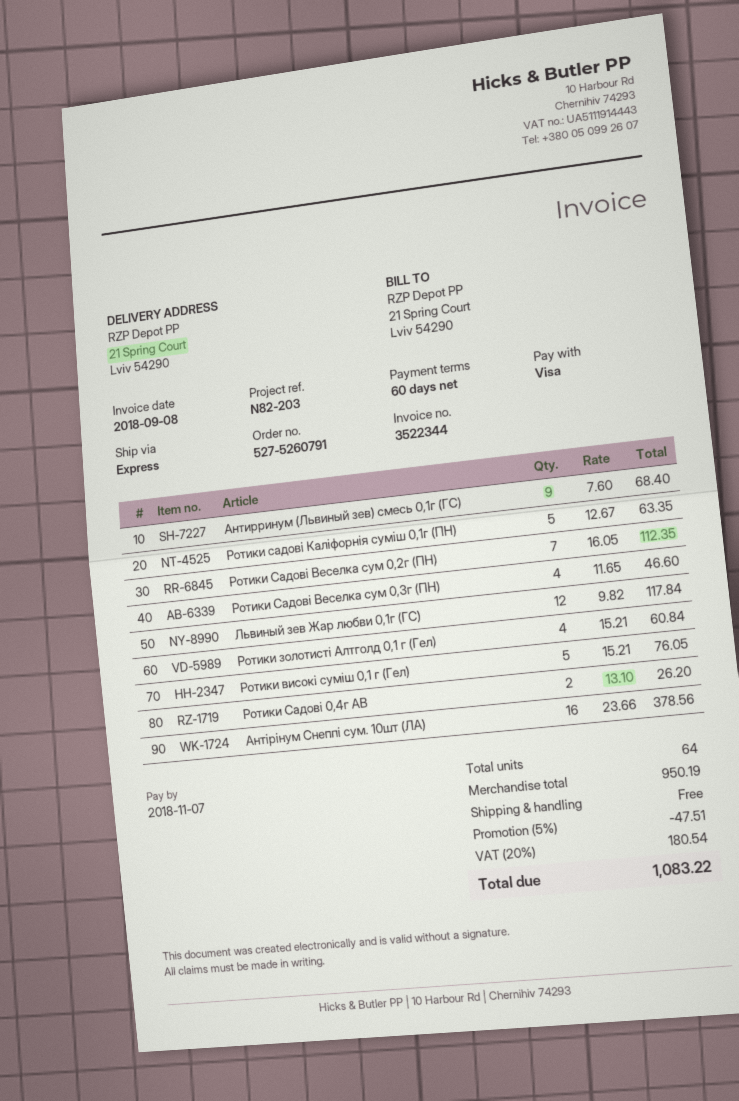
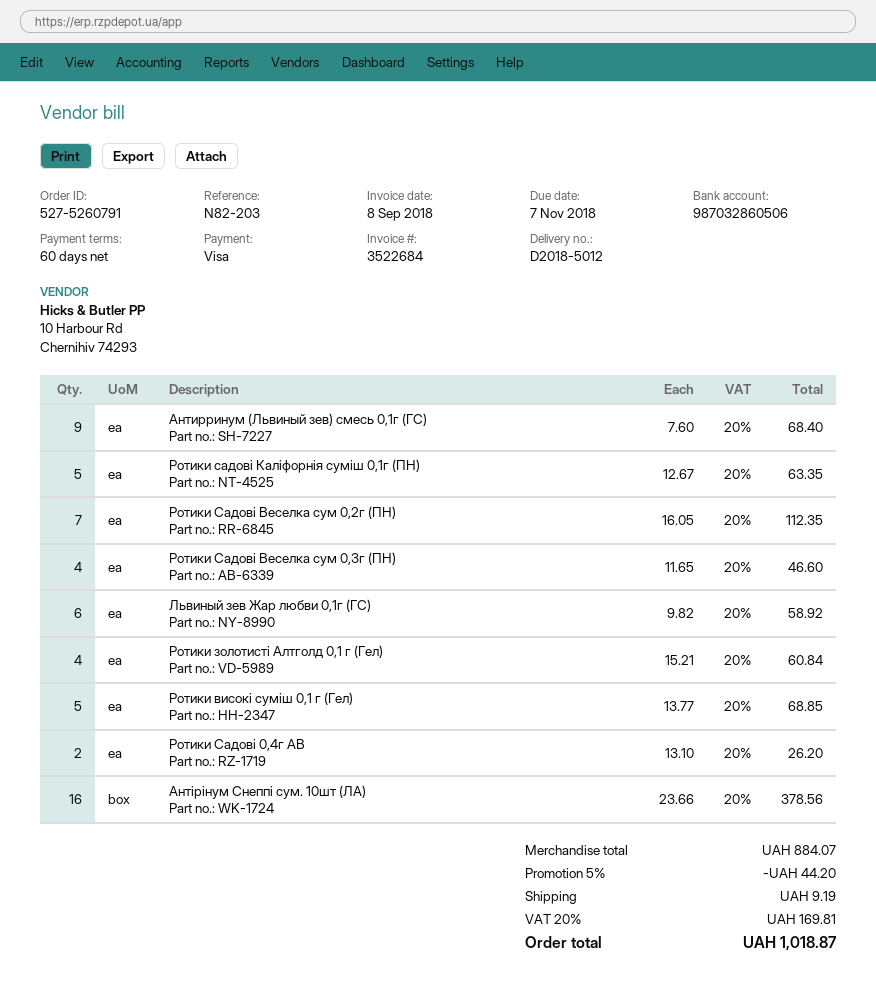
invoice number: 3522344 -> 3522684
Львиный зев Жар любви 0,1г (ГС): 12 x 9.82 = 117.84 -> 6 x 9.82 = 58.92
Ротики високі суміш 0,1 г (Гел): 5 x 15.21 = 76.05 -> 5 x 13.77 = 68.85
subtotal: 950.19 -> 884.07
discount: 5% = 47.51 -> 5% = 44.20
shipping: 0.00 -> 9.19
tax: 20% = 180.54 -> 20% = 169.81
total: 1083.22 -> 1018.87

